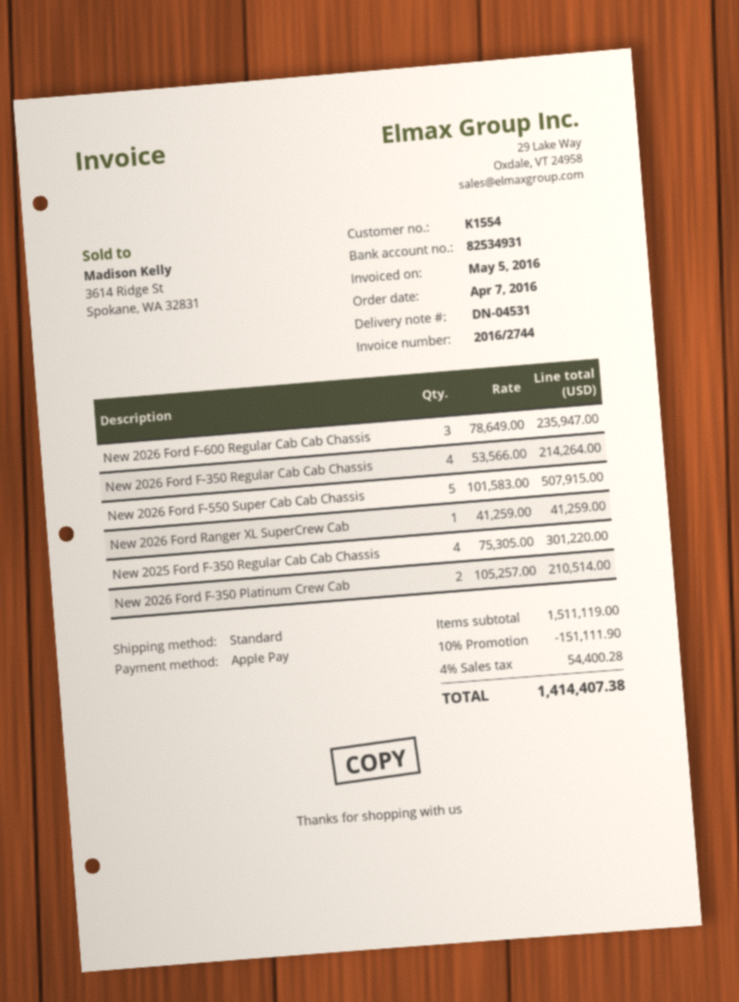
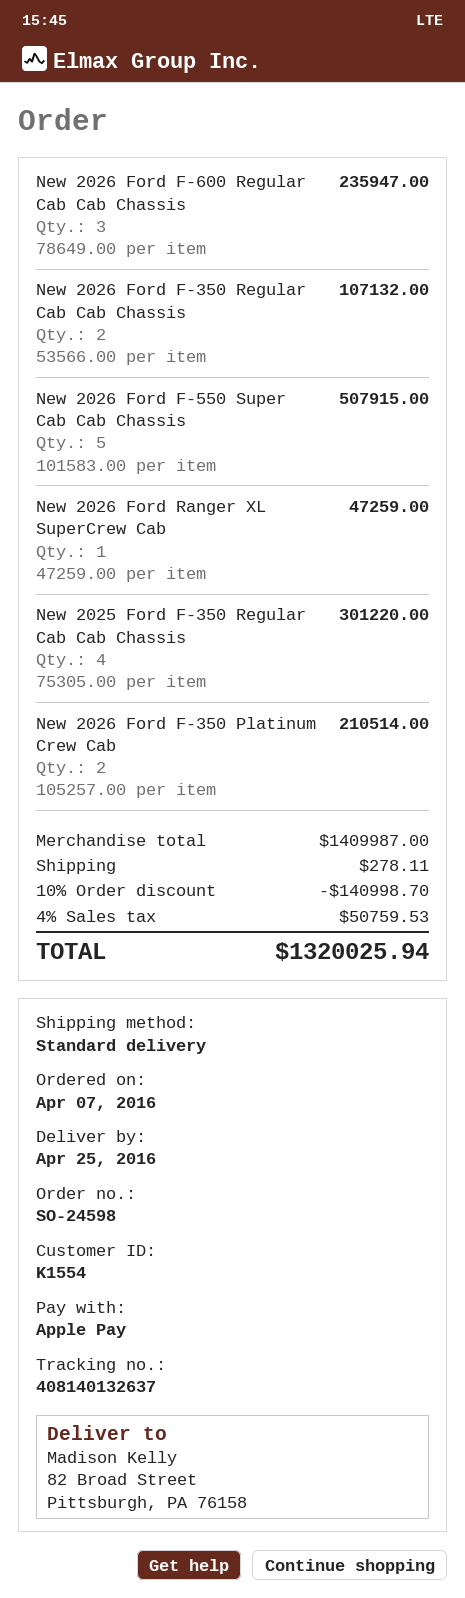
New 2026 Ford F-350 Regular Cab Cab Chassis: 4 x 53566.00 = 214264.00 -> 2 x 53566.00 = 107132.00
New 2026 Ford Ranger XL SuperCrew Cab: 1 x 41259.00 = 41259.00 -> 1 x 47259.00 = 47259.00
subtotal: 1511119.00 -> 1409987.00
discount: 10% = 151111.90 -> 10% = 140998.70
shipping: none -> 278.11
tax: 4% = 54400.28 -> 4% = 50759.53
total: 1414407.38 -> 1320025.94

